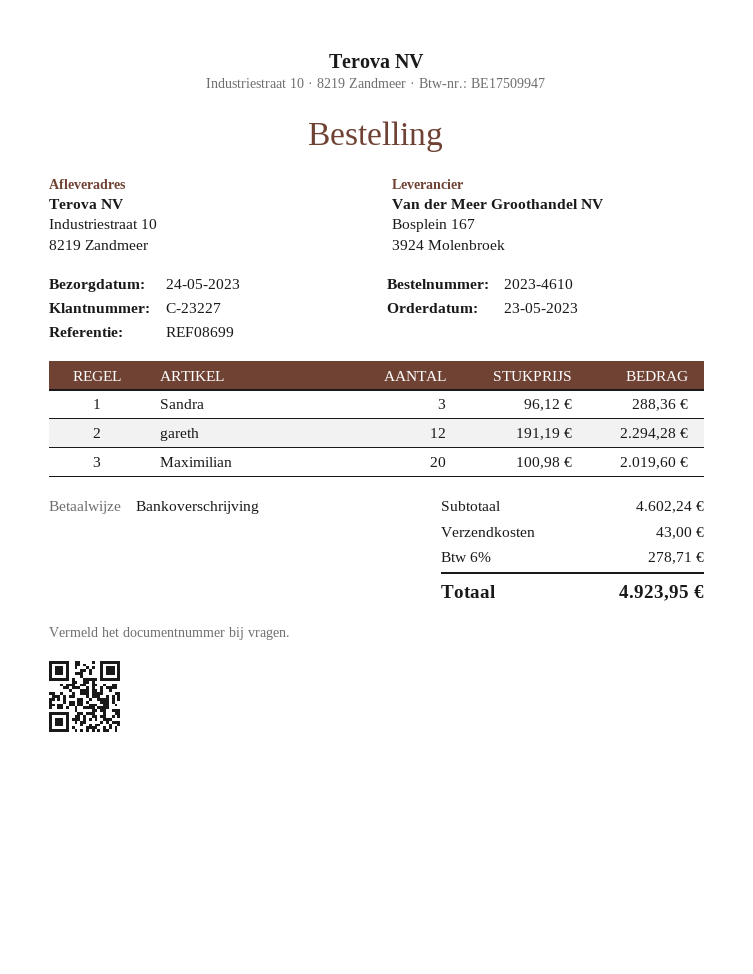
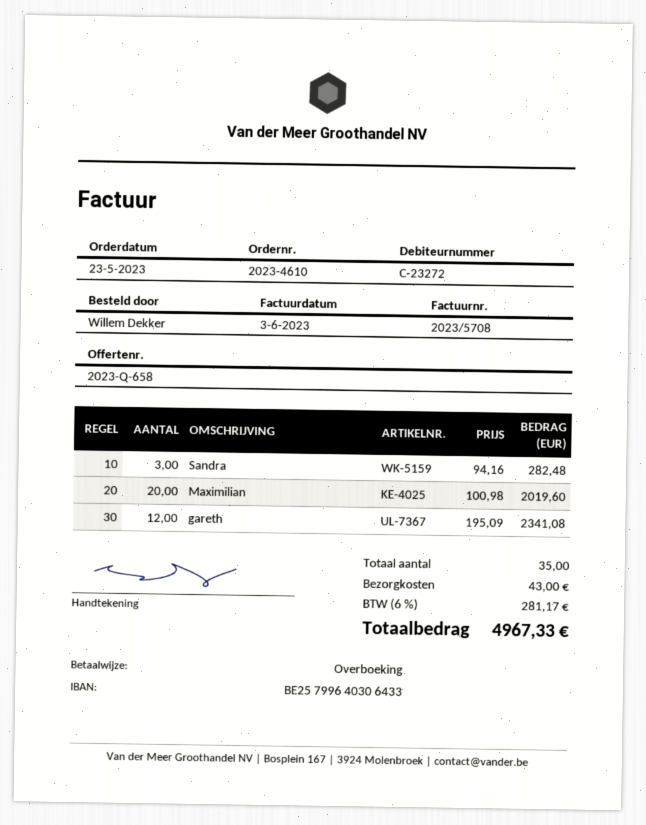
customer number: C-23227 -> C-23272
Sandra: 3 x 96.12 = 288.36 -> 3 x 94.16 = 282.48
gareth: 12 x 191.19 = 2294.28 -> 12 x 195.09 = 2341.08
tax: 6% = 278.71 -> 6% = 281.17
total: 4923.95 -> 4967.33

